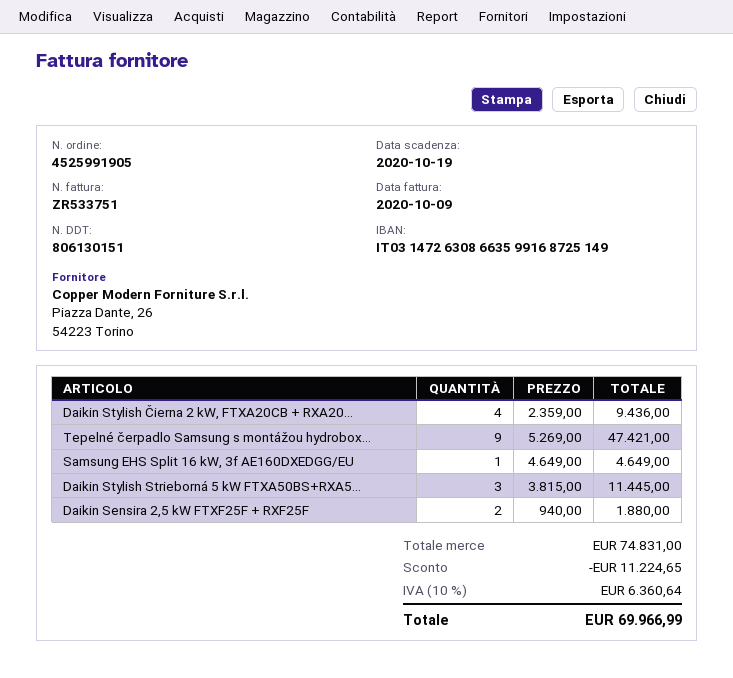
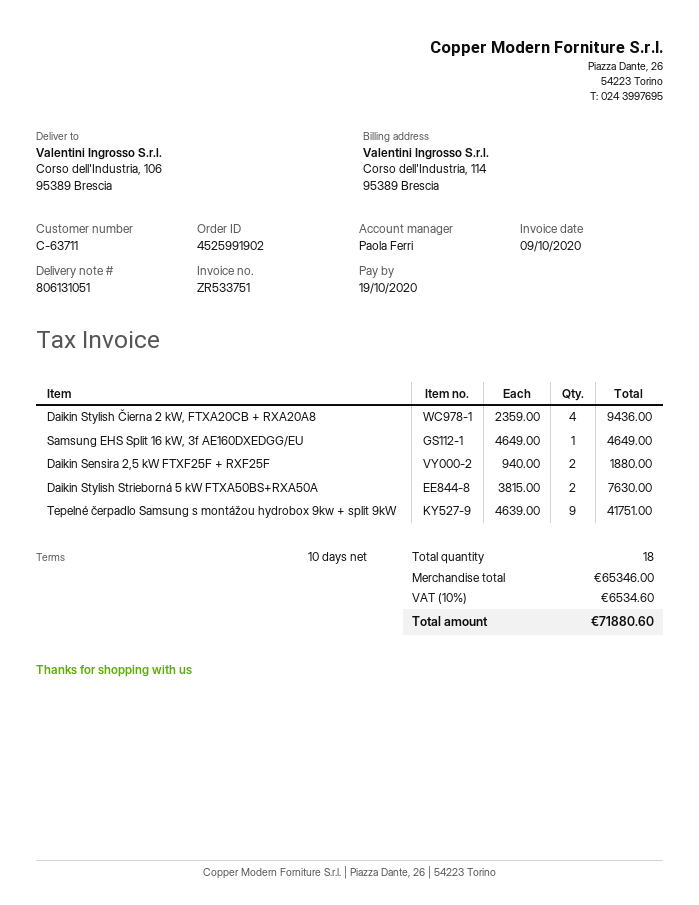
order number: 4525991905 -> 4525991902
delivery note number: 806130151 -> 806131051
Tepelné čerpadlo Samsung s montážou hydrobox...: 9 x 5269.00 = 47421.00 -> 9 x 4639.00 = 41751.00
Daikin Stylish Strieborná 5 kW FTXA50BS+RXA5...: 3 x 3815.00 = 11445.00 -> 2 x 3815.00 = 7630.00
subtotal: 74831.00 -> 65346.00
discount: 11224.65 -> none
tax: 10% = 6360.64 -> 10% = 6534.60
total: 69966.99 -> 71880.60

